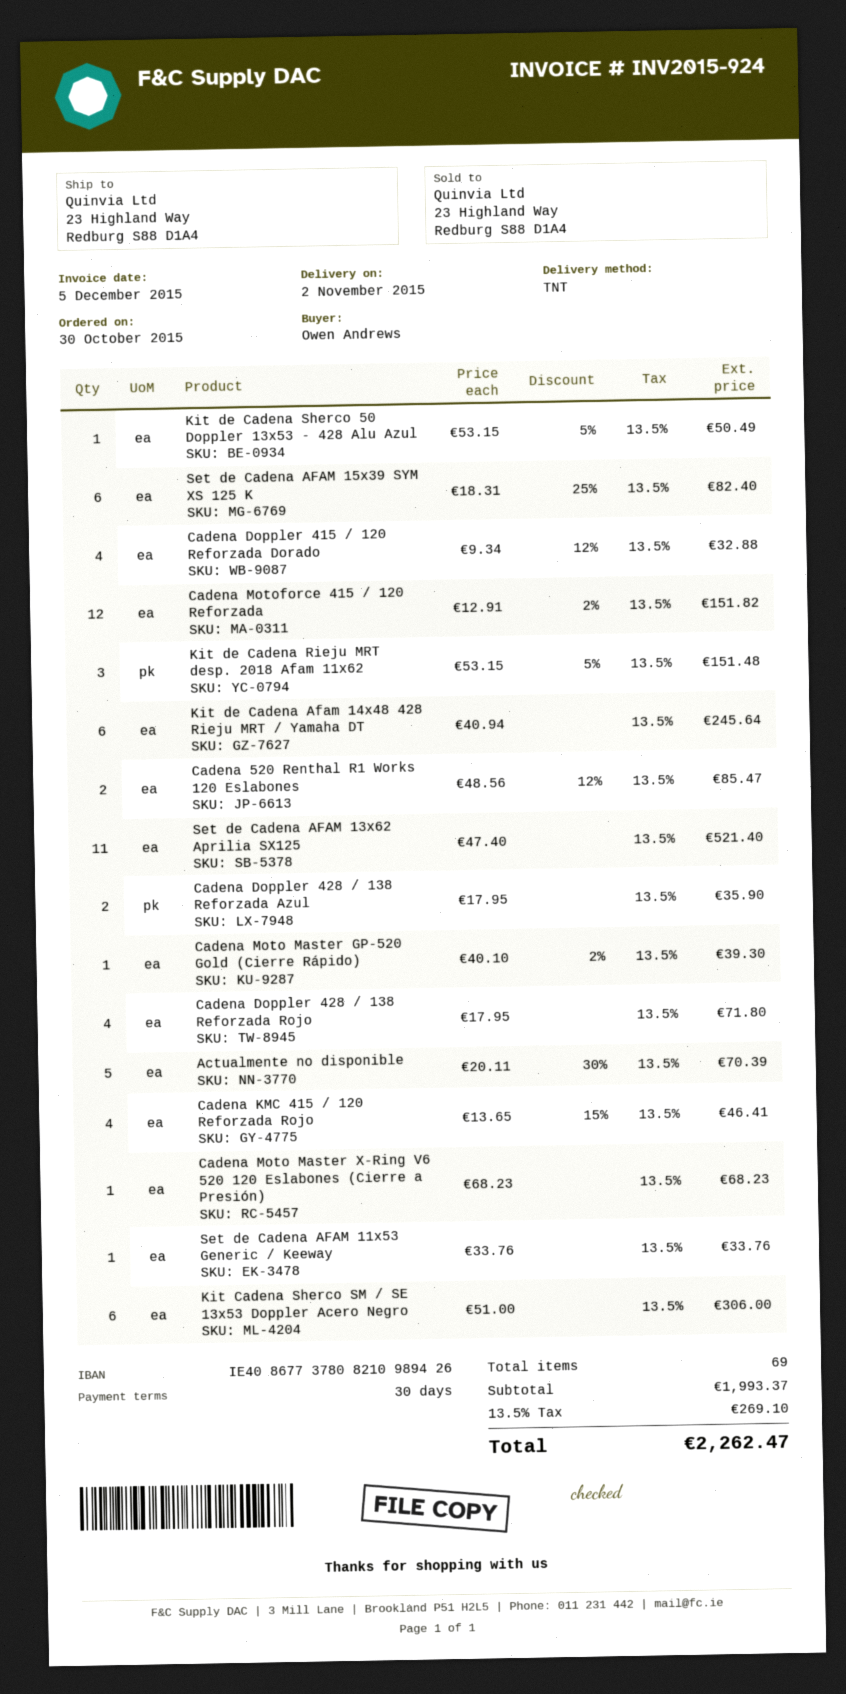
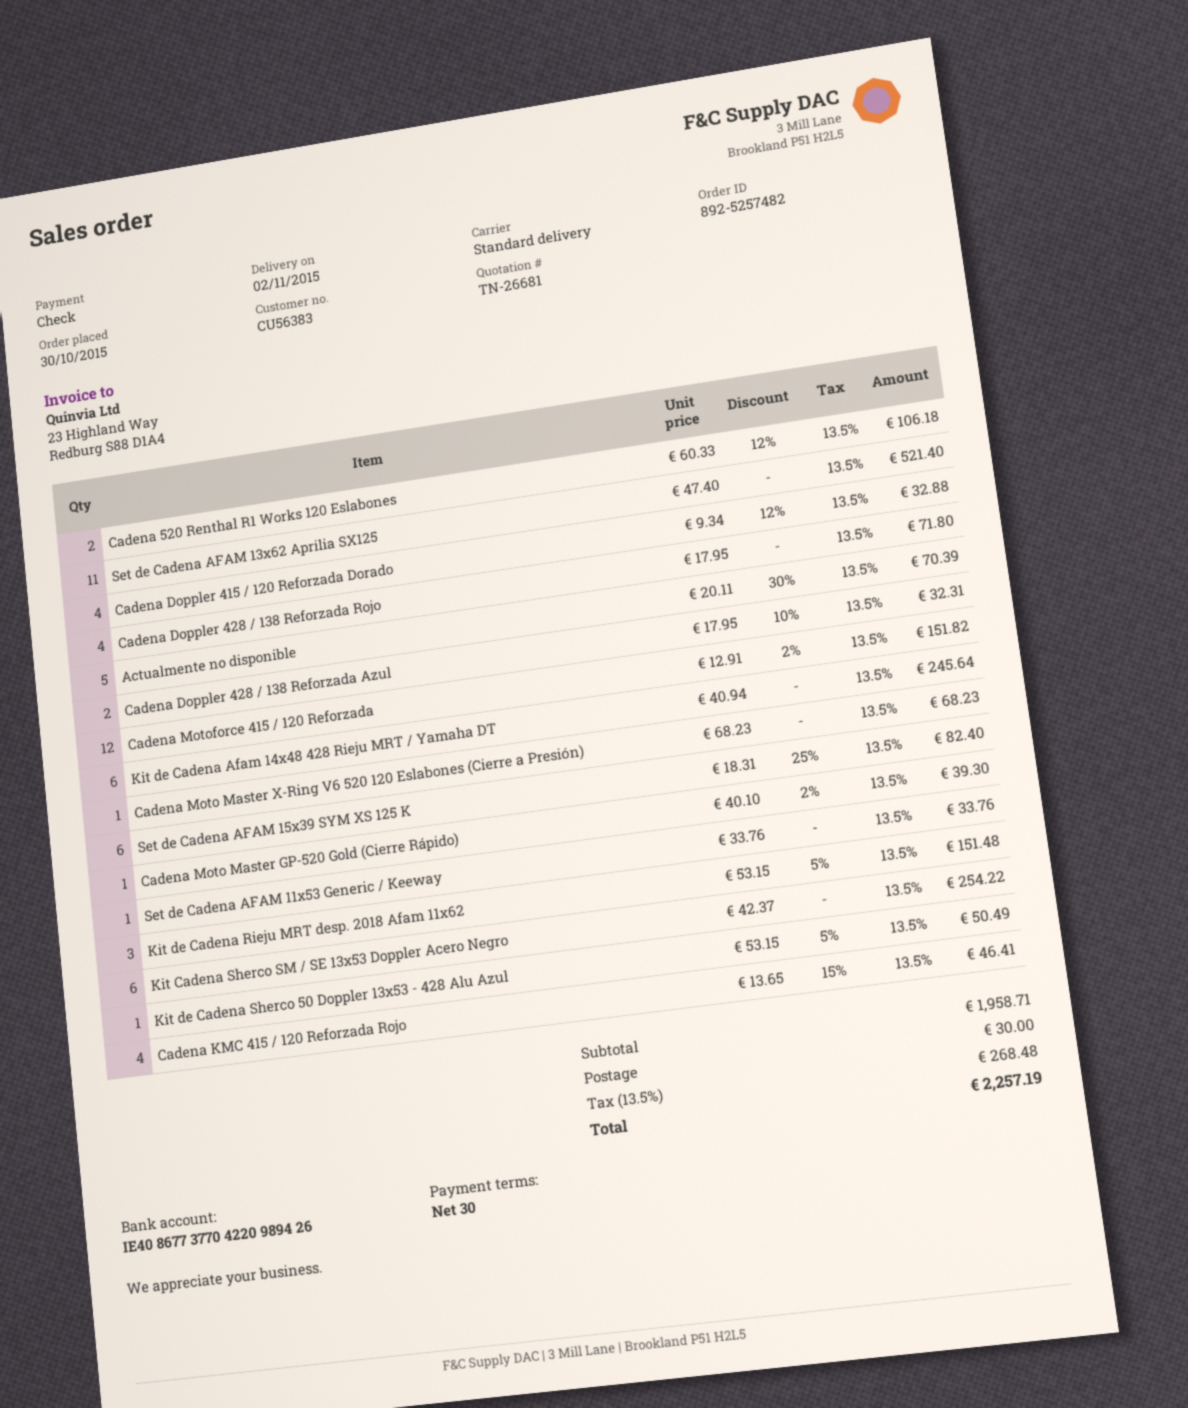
bank account: IE40867737808210989426 -> IE40867737704220989426
shipping method: TNT -> standard
Cadena 520 Renthal R1 Works 120 Eslabones: 2 x 48.56 - 12% = 85.47 -> 2 x 60.33 - 12% = 106.18
Cadena Doppler 428 / 138 Reforzada Azul: 2 x 17.95 = 35.90 -> 2 x 17.95 - 10% = 32.31
Kit Cadena Sherco SM / SE 13x53 Doppler Acero Negro: 6 x 51.00 = 306.00 -> 6 x 42.37 = 254.22
subtotal: 1993.37 -> 1958.71
shipping: none -> 30.00
tax: 13.5% = 269.10 -> 13.5% = 268.48
total: 2262.47 -> 2257.19

